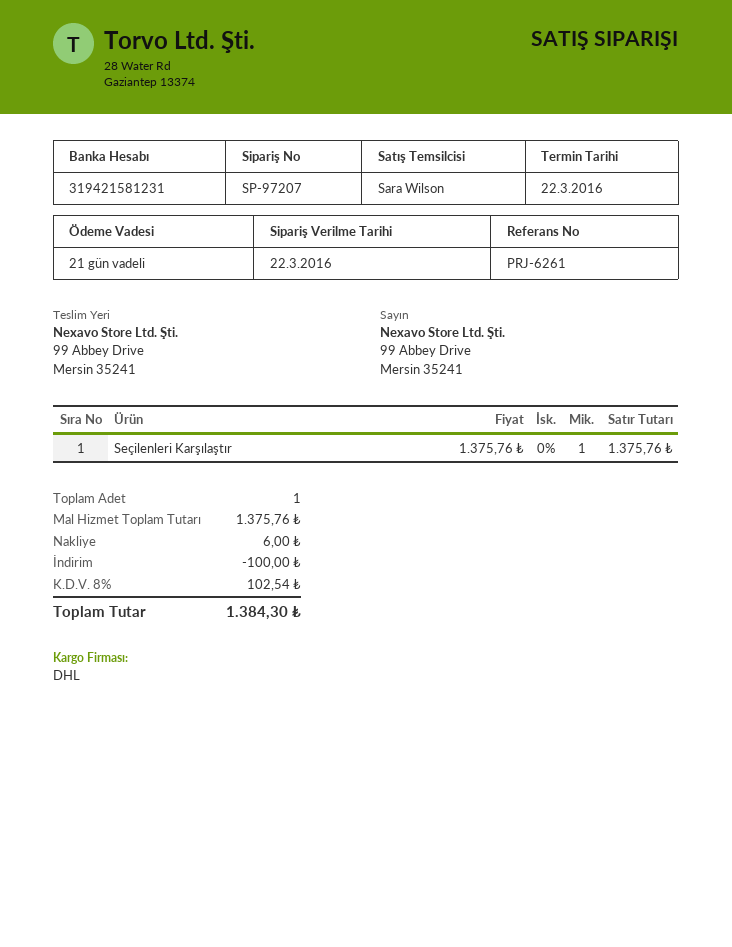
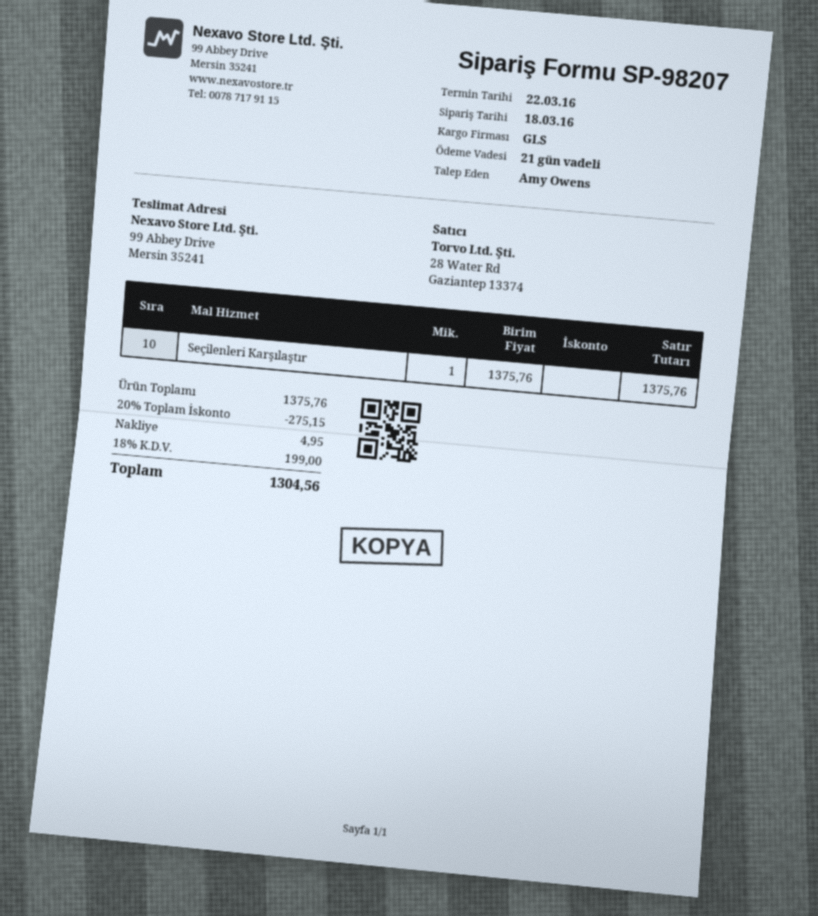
order number: SP-97207 -> SP-98207
order date: 2016-03-22 -> 2016-03-18
shipping method: DHL -> GLS
discount: 100.00 -> 275.15
shipping: 6.00 -> 4.95
tax: 8% = 102.54 -> 18% = 199.00
total: 1384.30 -> 1304.56

